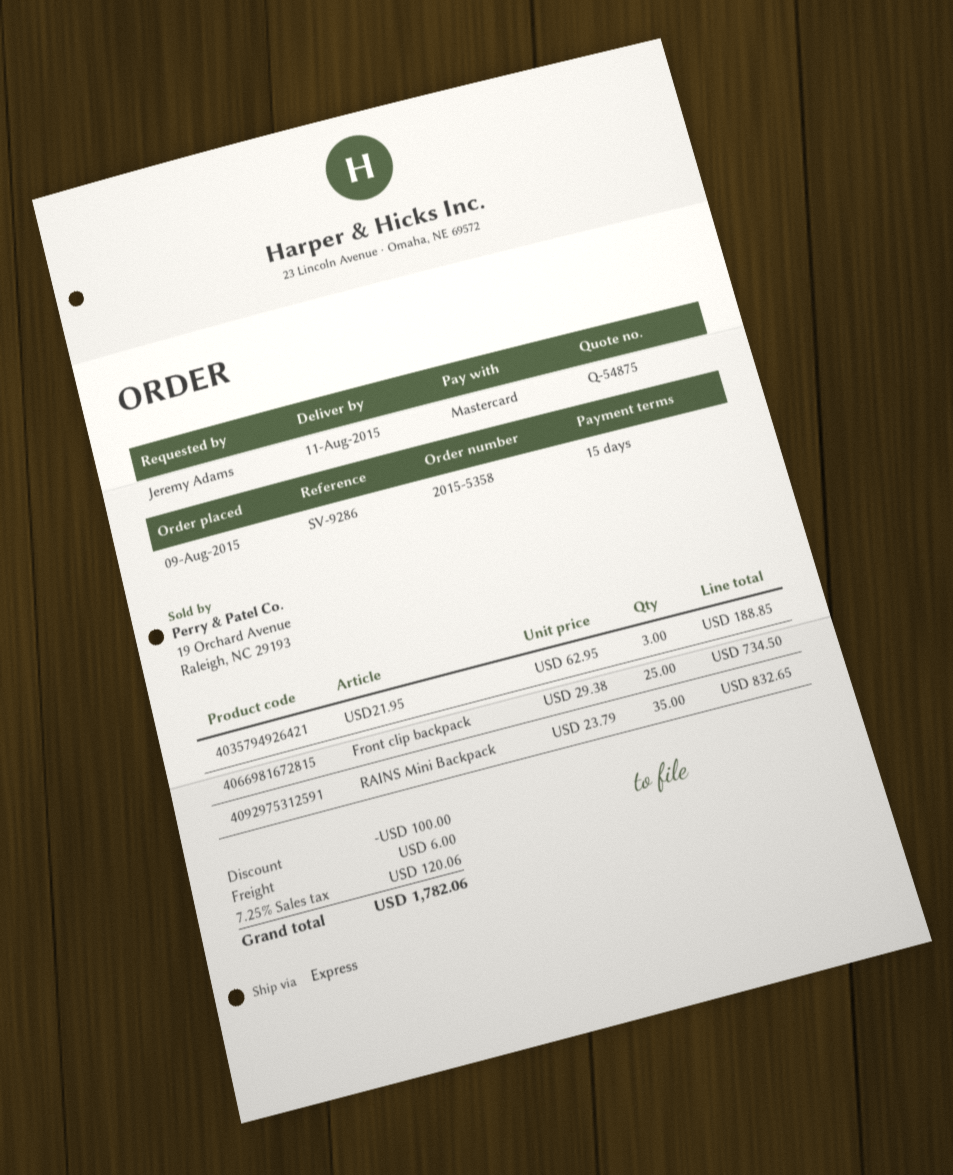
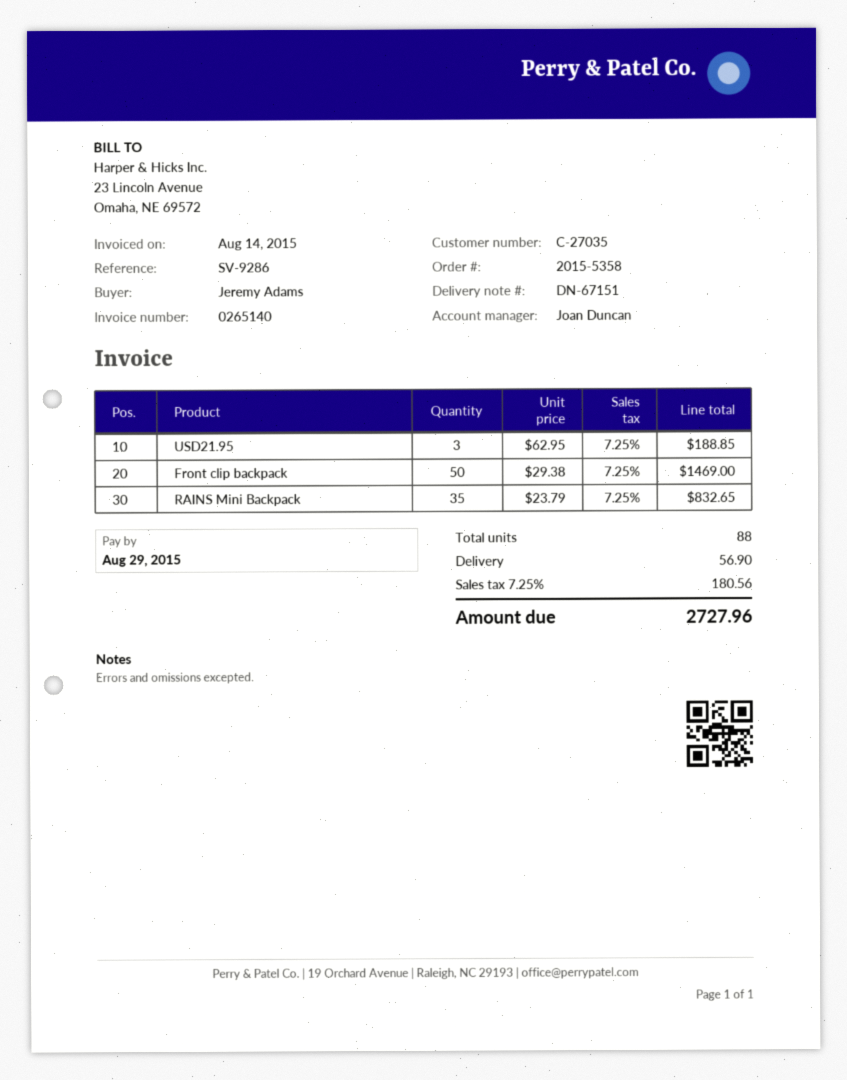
Front clip backpack: 25 x 29.38 = 734.50 -> 50 x 29.38 = 1469.00
discount: 100.00 -> none
shipping: 6.00 -> 56.90
tax: 7.25% = 120.06 -> 7.25% = 180.56
total: 1782.06 -> 2727.96

